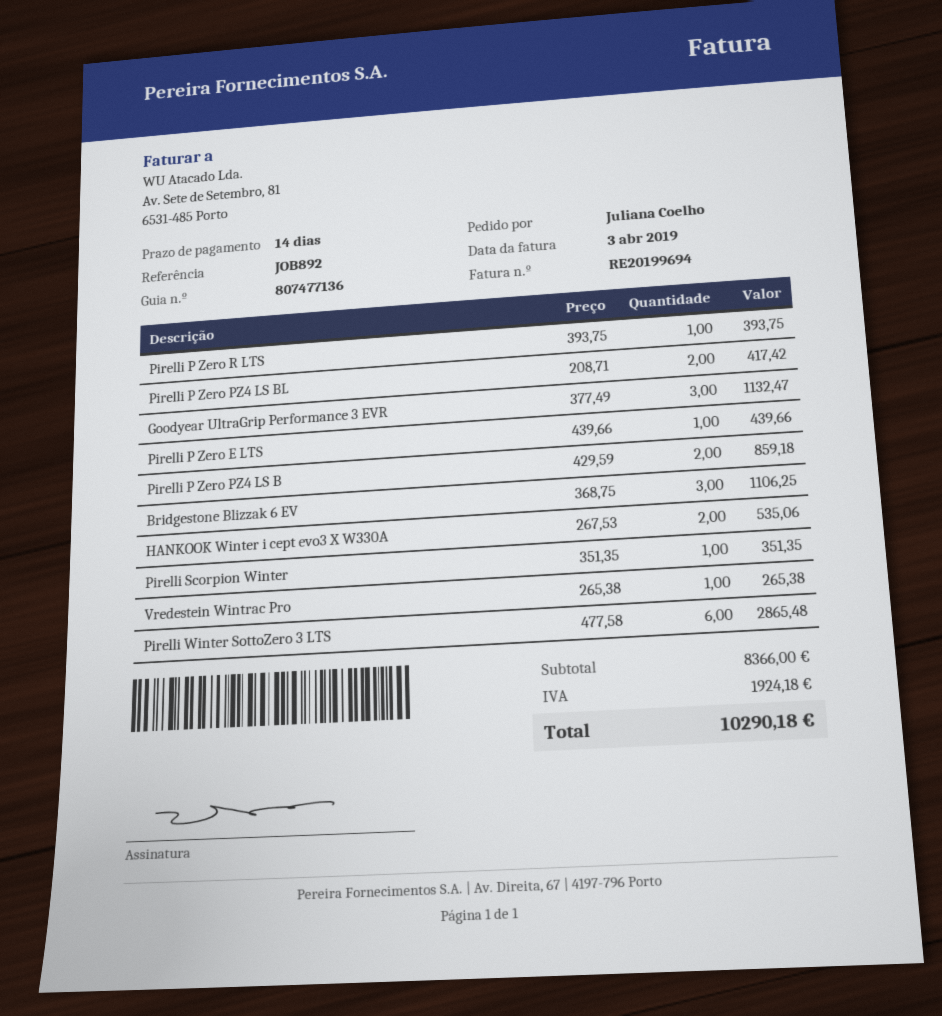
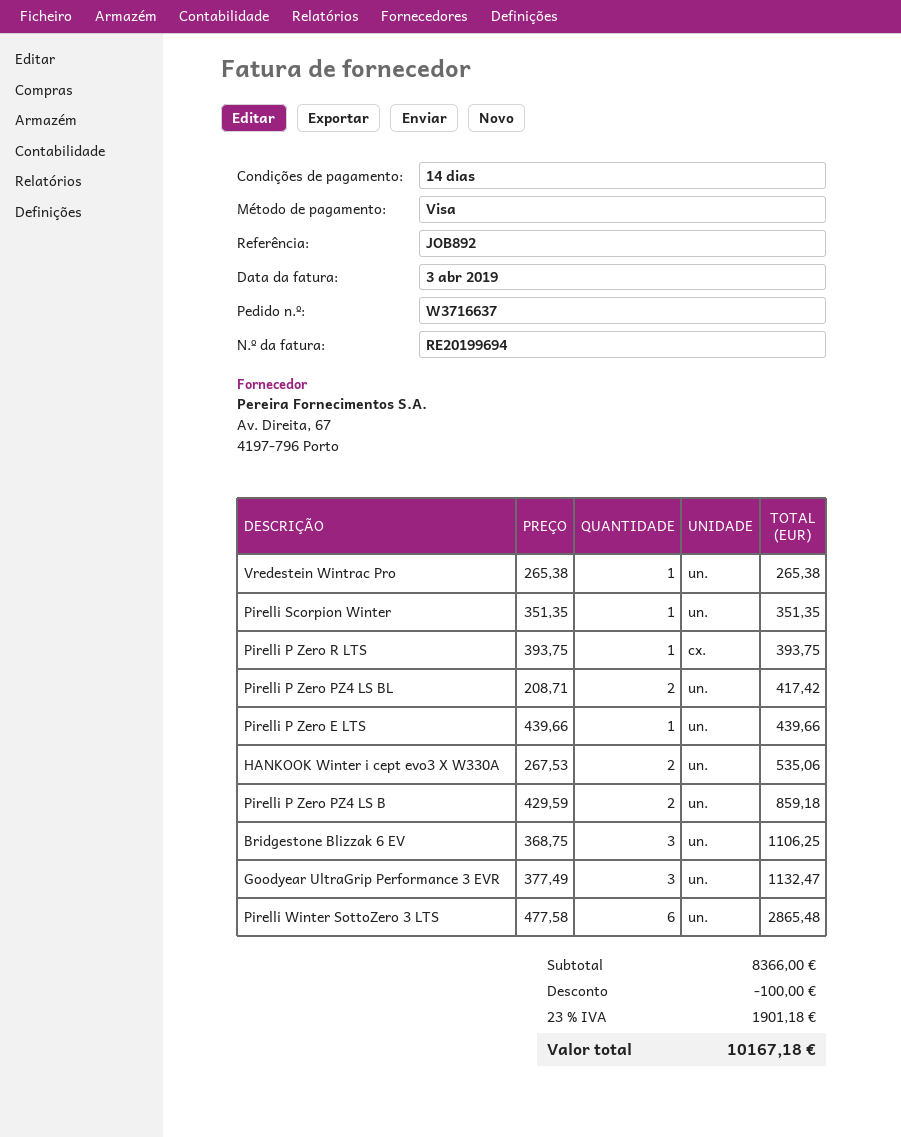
discount: none -> 100.00
tax: 1924.18 -> 1901.18
total: 10290.18 -> 10167.18

